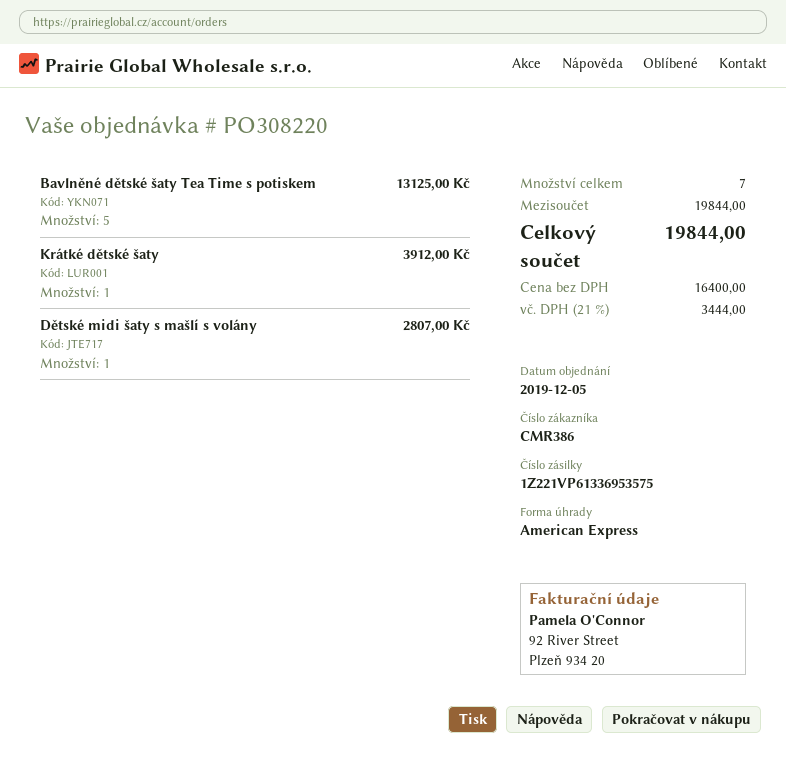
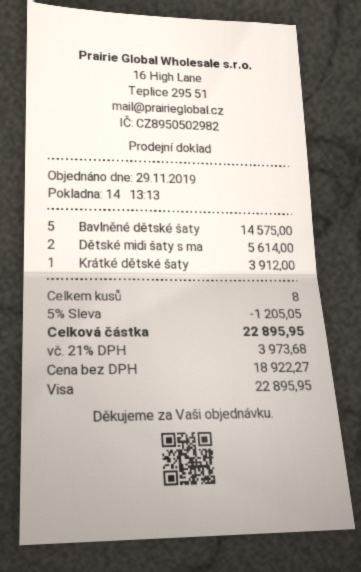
order date: 2019-12-05 -> 2019-11-29
payment method: American Express -> Visa
Bavlněné dětské šaty Tea Time s potiskem: 5 for 13125.00 -> 5 for 14575.00
Dětské midi šaty s mašlí s volány: 1 for 2807.00 -> 2 for 5614.00
total quantity: 7 -> 8
discount: none -> 5% = 1205.05
net: 16400.00 -> 18922.27
tax: 21% = 3444.00 -> 21% = 3973.68
total: 19844.00 -> 22895.95

